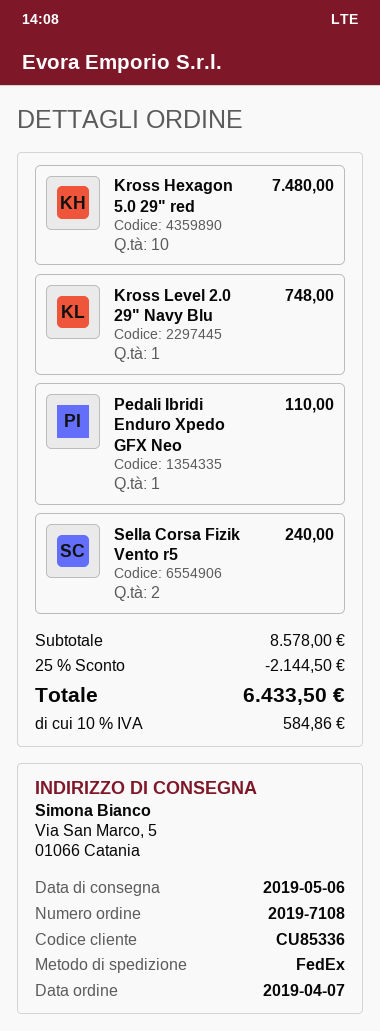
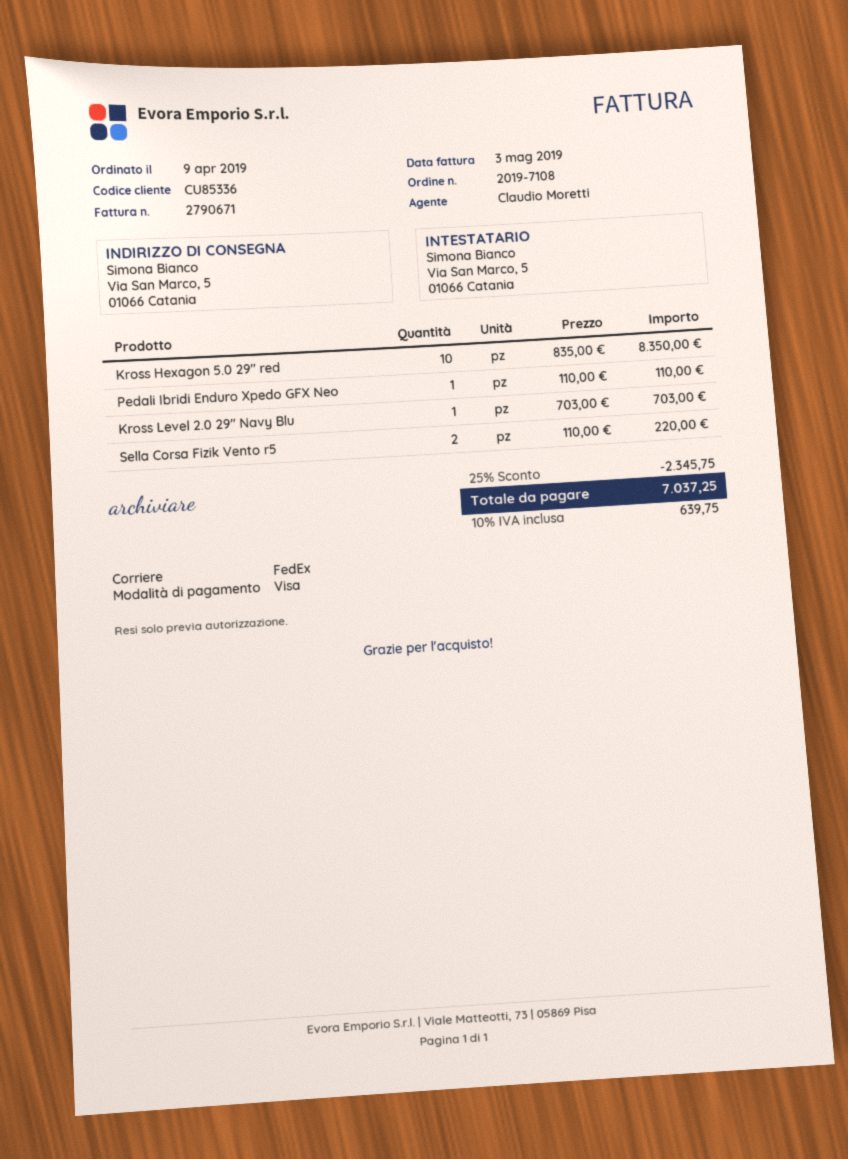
order date: 2019-04-07 -> 2019-04-09
Kross Hexagon 5.0 29" red: 10 for 7480.00 -> 10 for 8350.00
Kross Level 2.0 29" Navy Blu: 1 for 748.00 -> 1 for 703.00
Sella Corsa Fizik Vento r5: 2 for 240.00 -> 2 for 220.00
discount: 25% = 2144.50 -> 25% = 2345.75
tax: 10% = 584.86 -> 10% = 639.75
total: 6433.50 -> 7037.25

